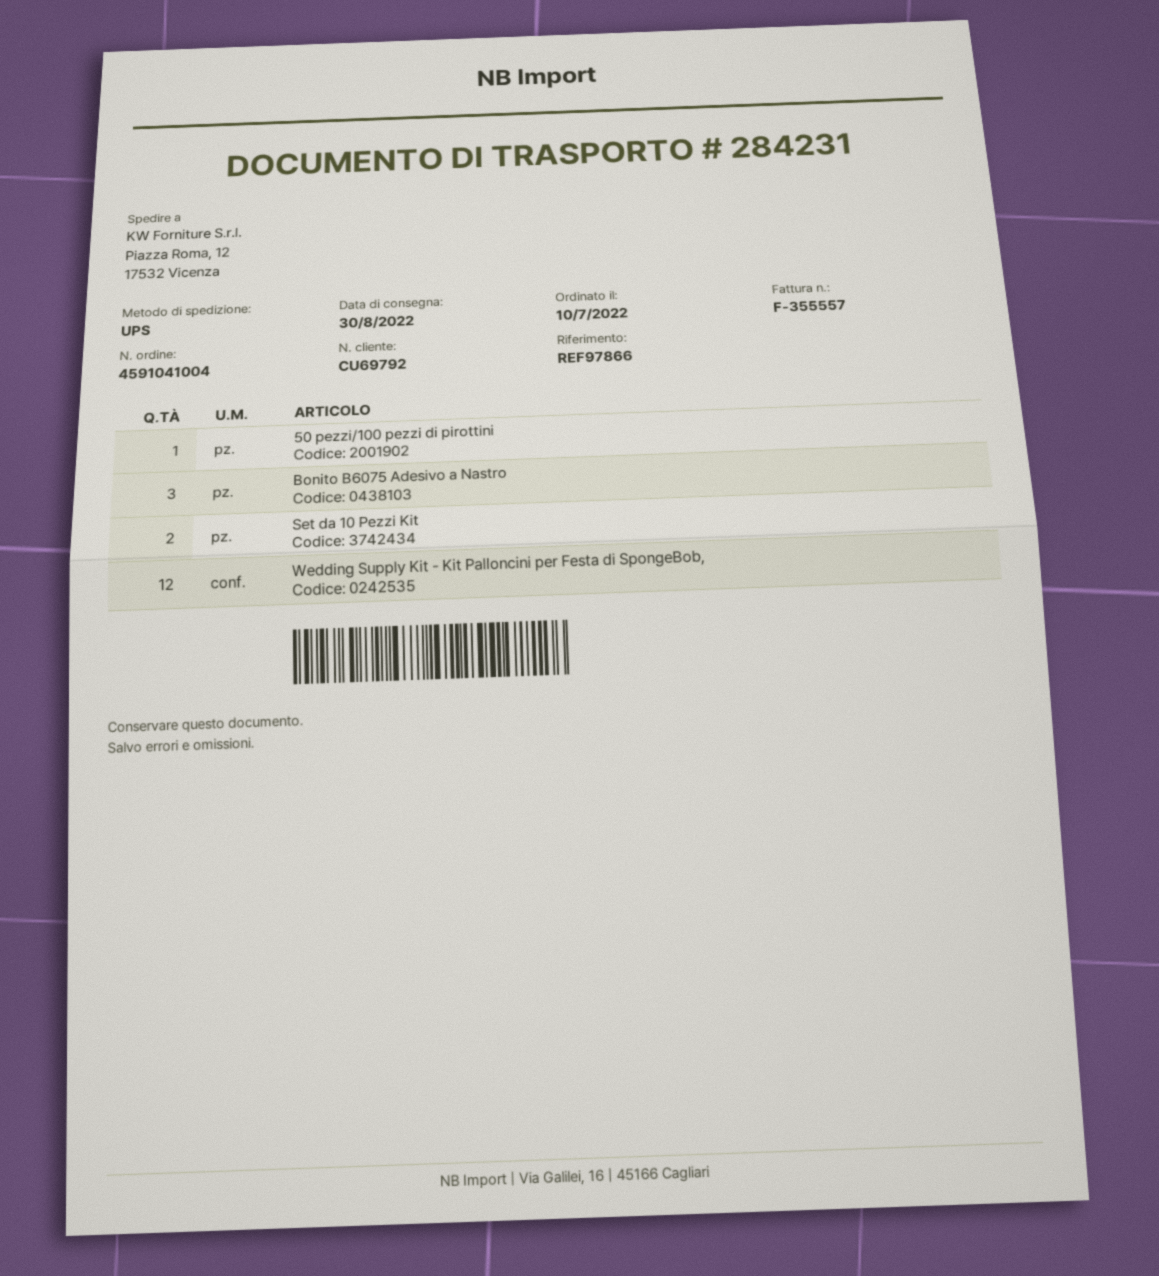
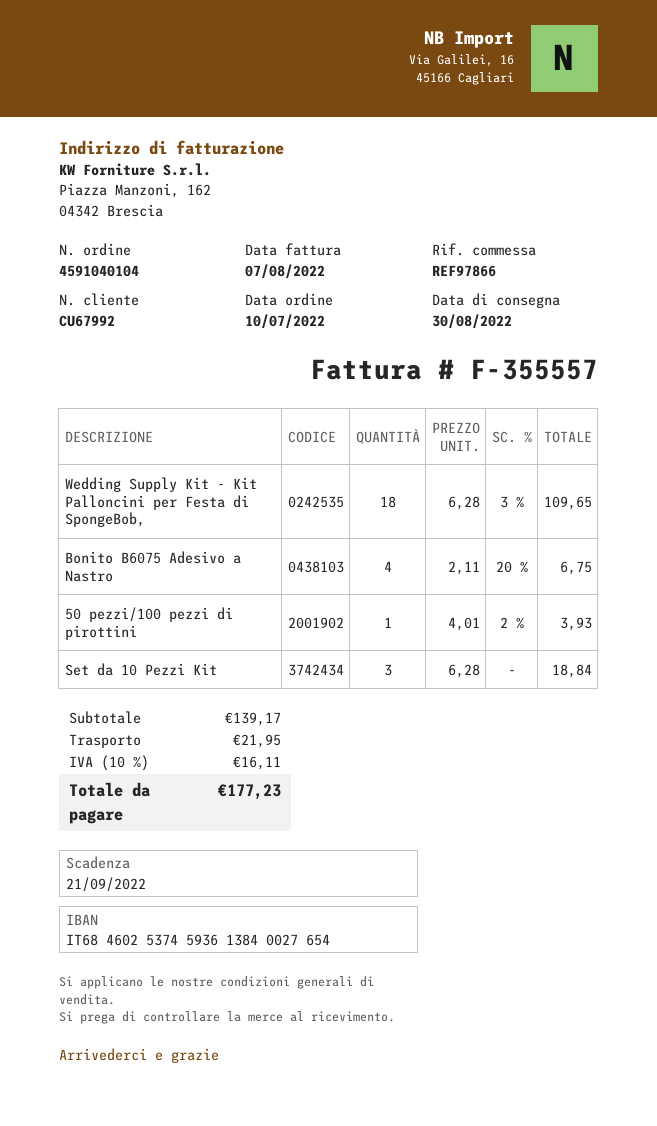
order number: 4591041004 -> 4591040104
customer number: CU69792 -> CU67992
Bonito B6075 Adesivo a Nastro: 3 -> 4
Set da 10 Pezzi Kit: 2 -> 3
Wedding Supply Kit - Kit Palloncini per Festa di SpongeBob,: 12 -> 18

